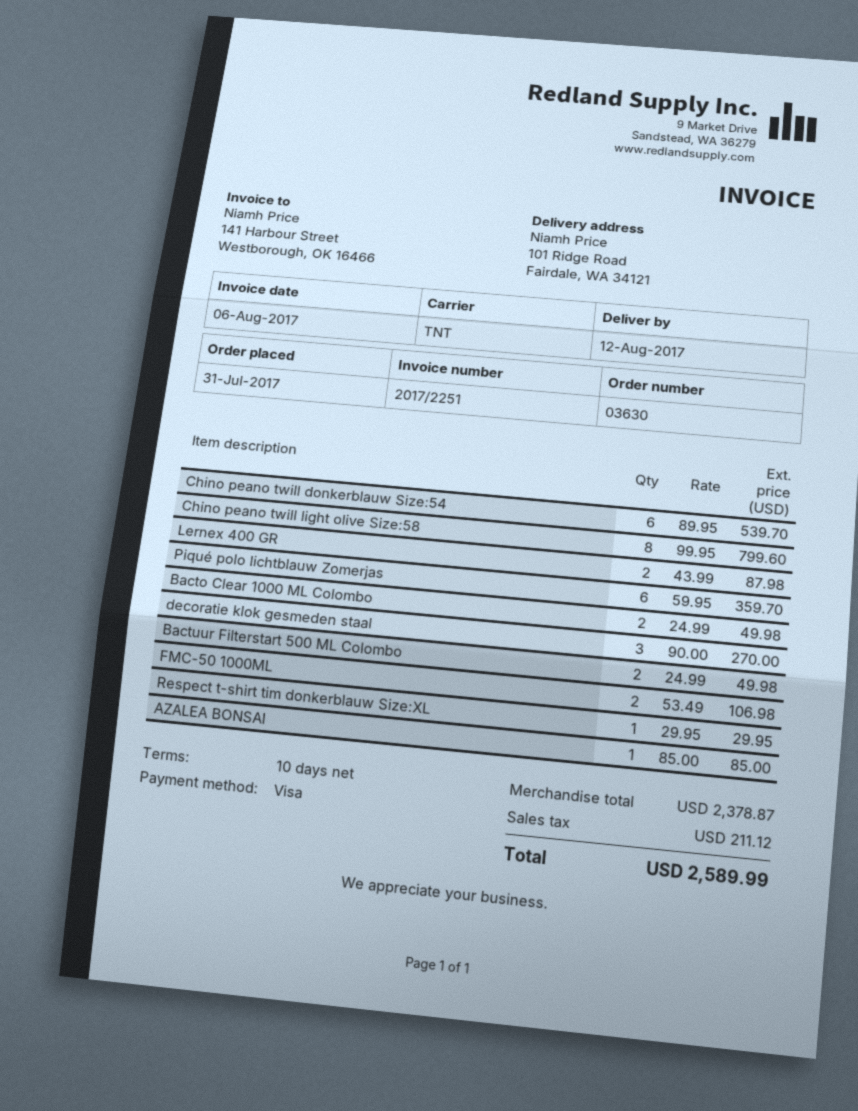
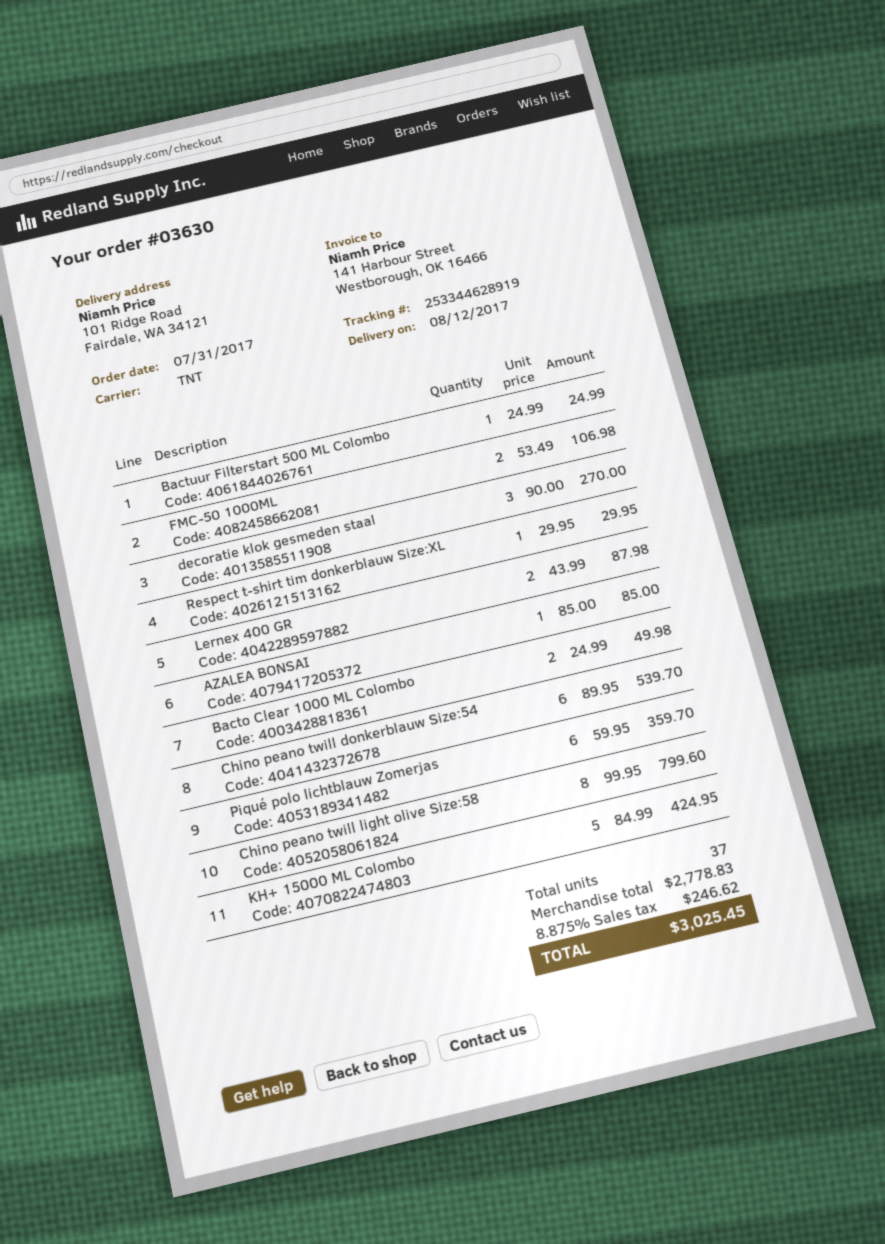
Bactuur Filterstart 500 ML Colombo: 2 x 24.99 = 49.98 -> 1 x 24.99 = 24.99
KH+ 15000 ML Colombo: none -> 5 x 84.99 = 424.95
subtotal: 2378.87 -> 2778.83
tax: 211.12 -> 246.62
total: 2589.99 -> 3025.45

